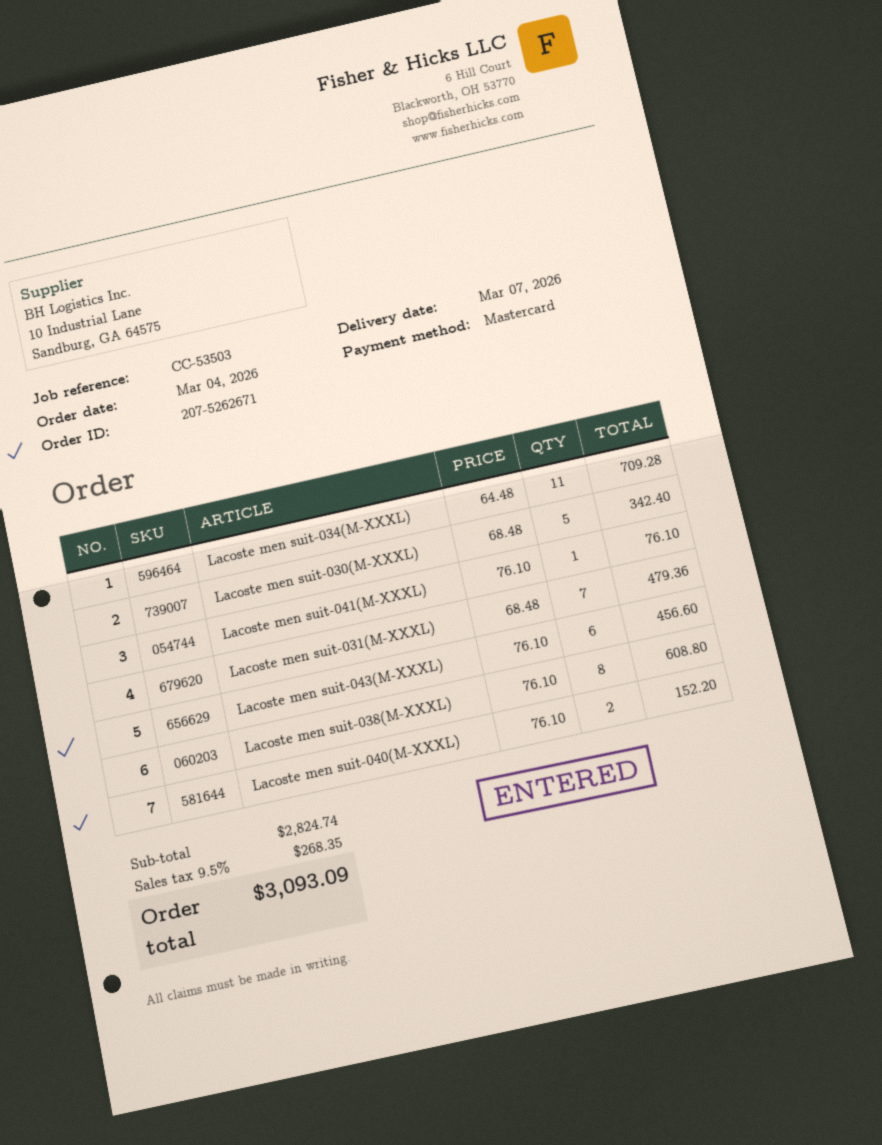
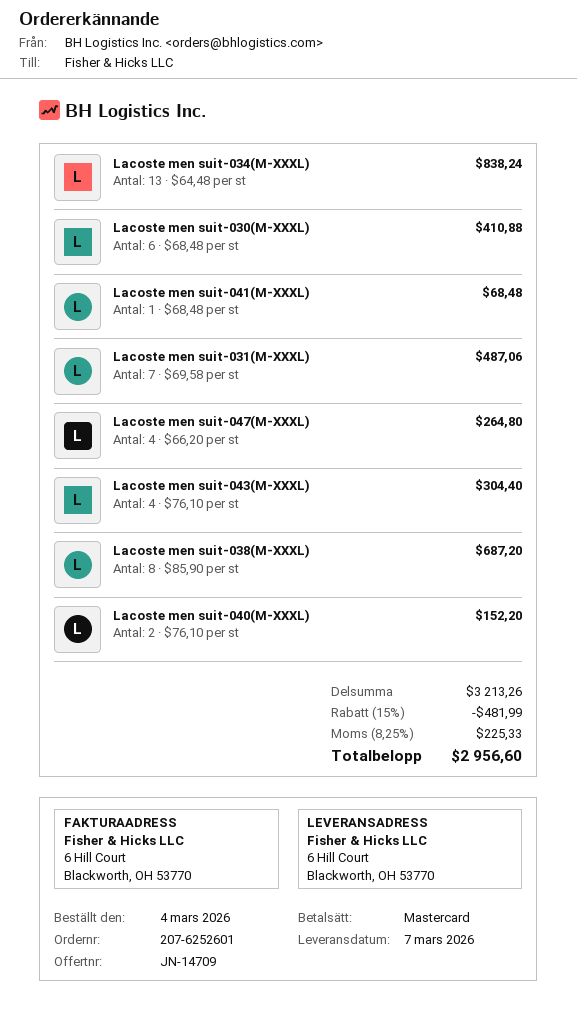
order number: 207-5262671 -> 207-6252601
Lacoste men suit-034(M-XXXL): 11 x 64.48 = 709.28 -> 13 x 64.48 = 838.24
Lacoste men suit-030(M-XXXL): 5 x 68.48 = 342.40 -> 6 x 68.48 = 410.88
Lacoste men suit-041(M-XXXL): 1 x 76.10 = 76.10 -> 1 x 68.48 = 68.48
Lacoste men suit-031(M-XXXL): 7 x 68.48 = 479.36 -> 7 x 69.58 = 487.06
Lacoste men suit-043(M-XXXL): 6 x 76.10 = 456.60 -> 4 x 76.10 = 304.40
Lacoste men suit-038(M-XXXL): 8 x 76.10 = 608.80 -> 8 x 85.90 = 687.20
Lacoste men suit-047(M-XXXL): none -> 4 x 66.20 = 264.80
subtotal: 2824.74 -> 3213.26
discount: none -> 15% = 481.99
tax: 9.5% = 268.35 -> 8.25% = 225.33
total: 3093.09 -> 2956.60

